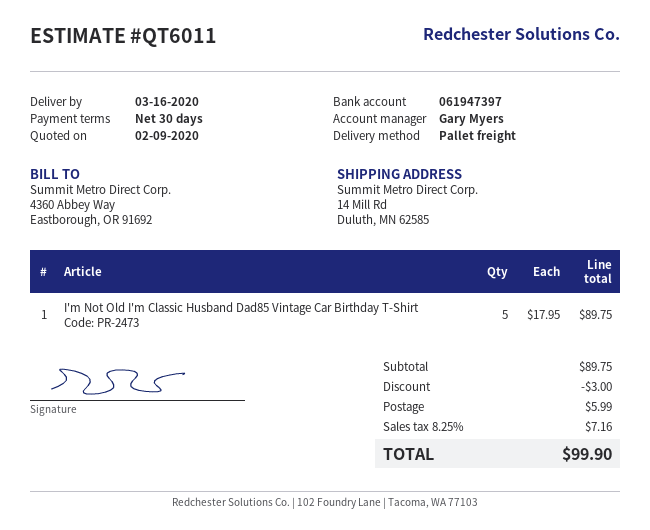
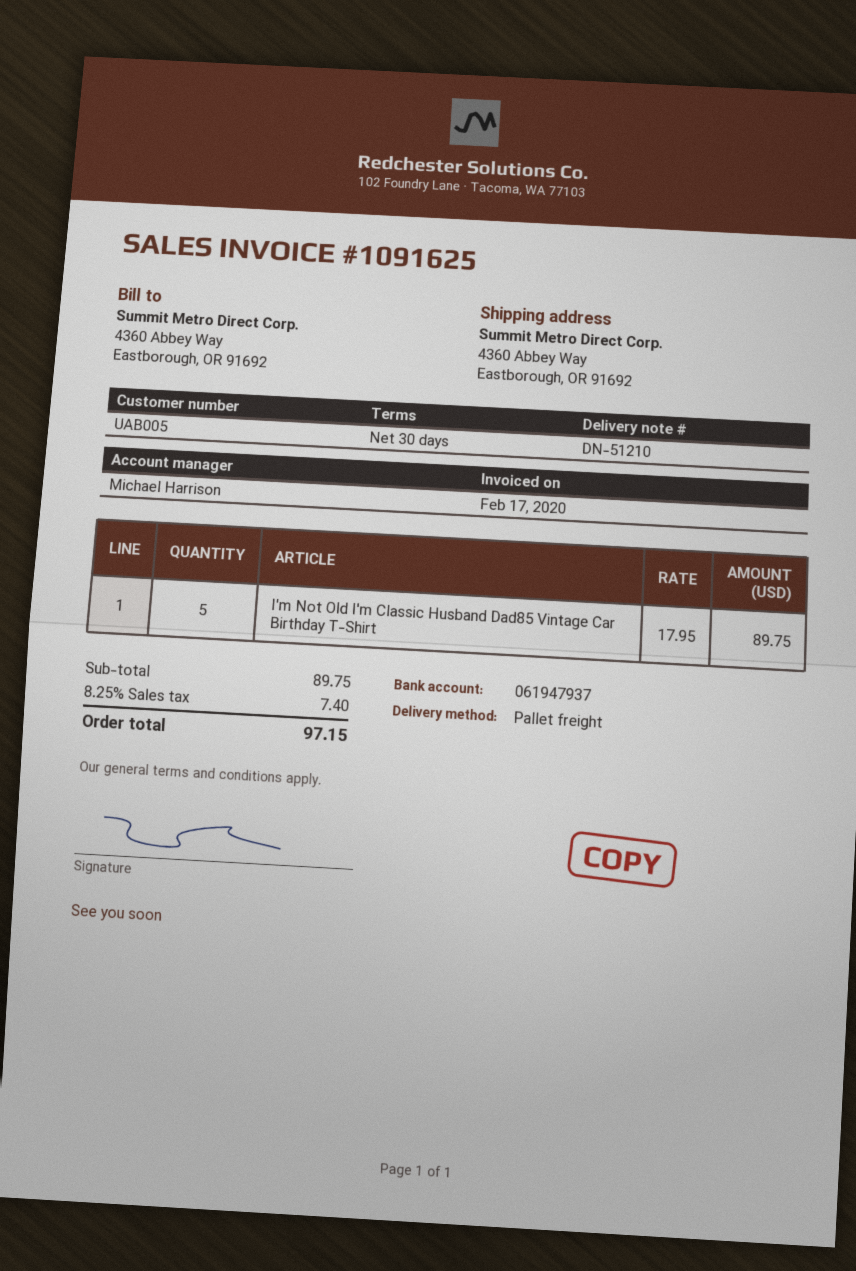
sales rep: Gary Myers -> Michael Harrison
bank account: 061947397 -> 061947937
ship to: 14 Mill Rd, Duluth, MN 62585 -> 4360 Abbey Way, Eastborough, OR 91692
discount: 3.00 -> none
shipping: 5.99 -> none
tax: 8.25% = 7.16 -> 8.25% = 7.40
total: 99.90 -> 97.15

